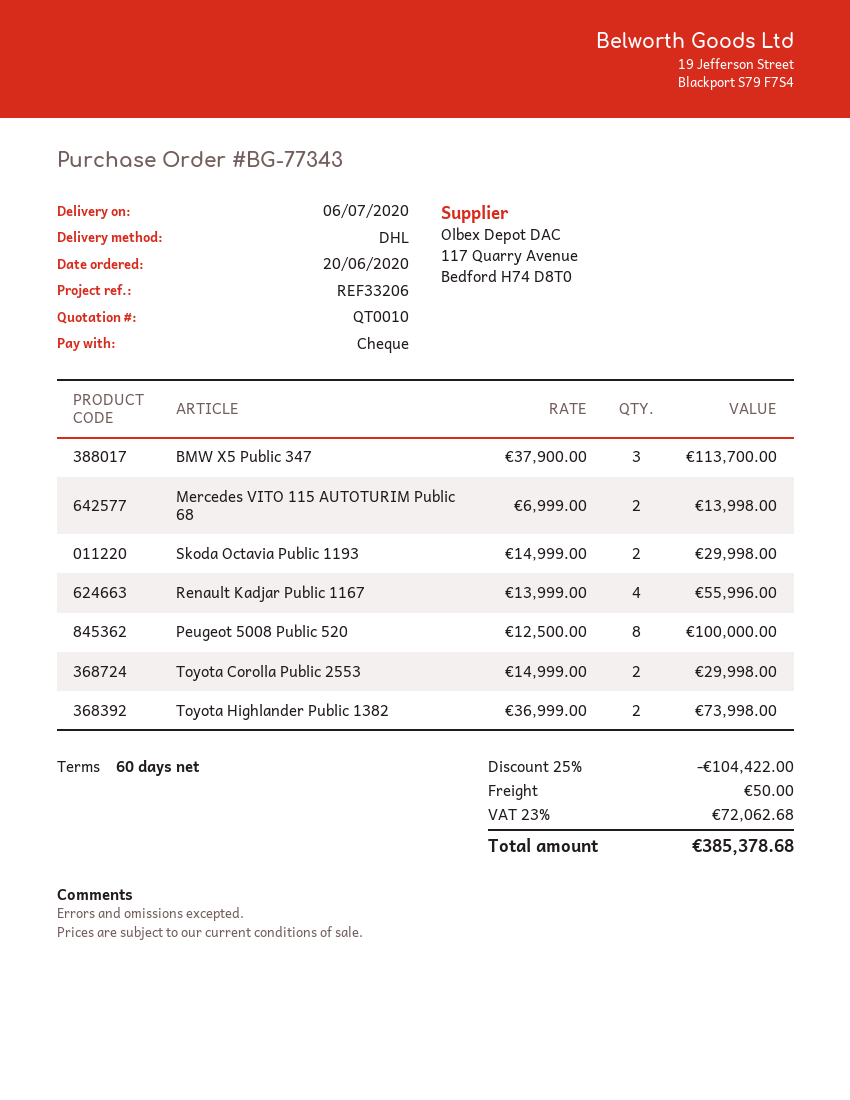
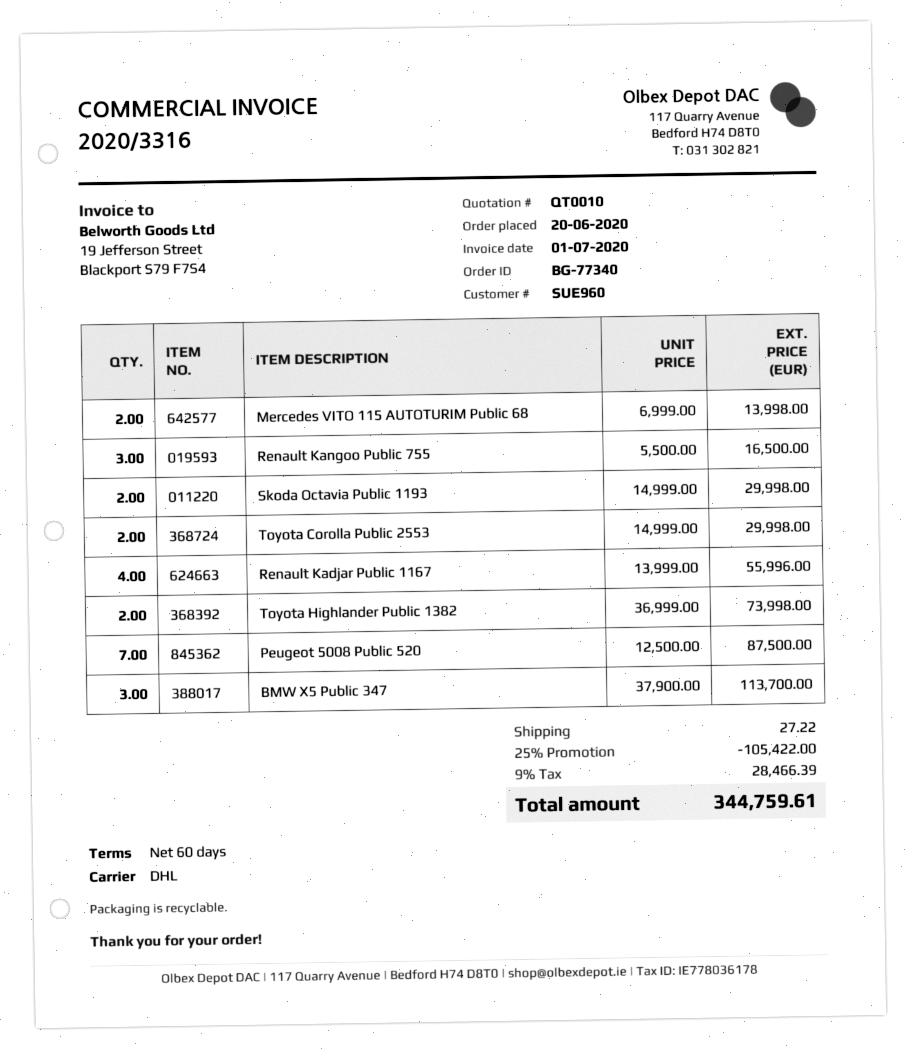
order number: BG-77343 -> BG-77340
Peugeot 5008 Public 520: 8 x 12500.00 = 100000.00 -> 7 x 12500.00 = 87500.00
Renault Kangoo Public 755: none -> 3 x 5500.00 = 16500.00
discount: 25% = 104422.00 -> 25% = 105422.00
shipping: 50.00 -> 27.22
tax: 23% = 72062.68 -> 9% = 28466.39
total: 385378.68 -> 344759.61

